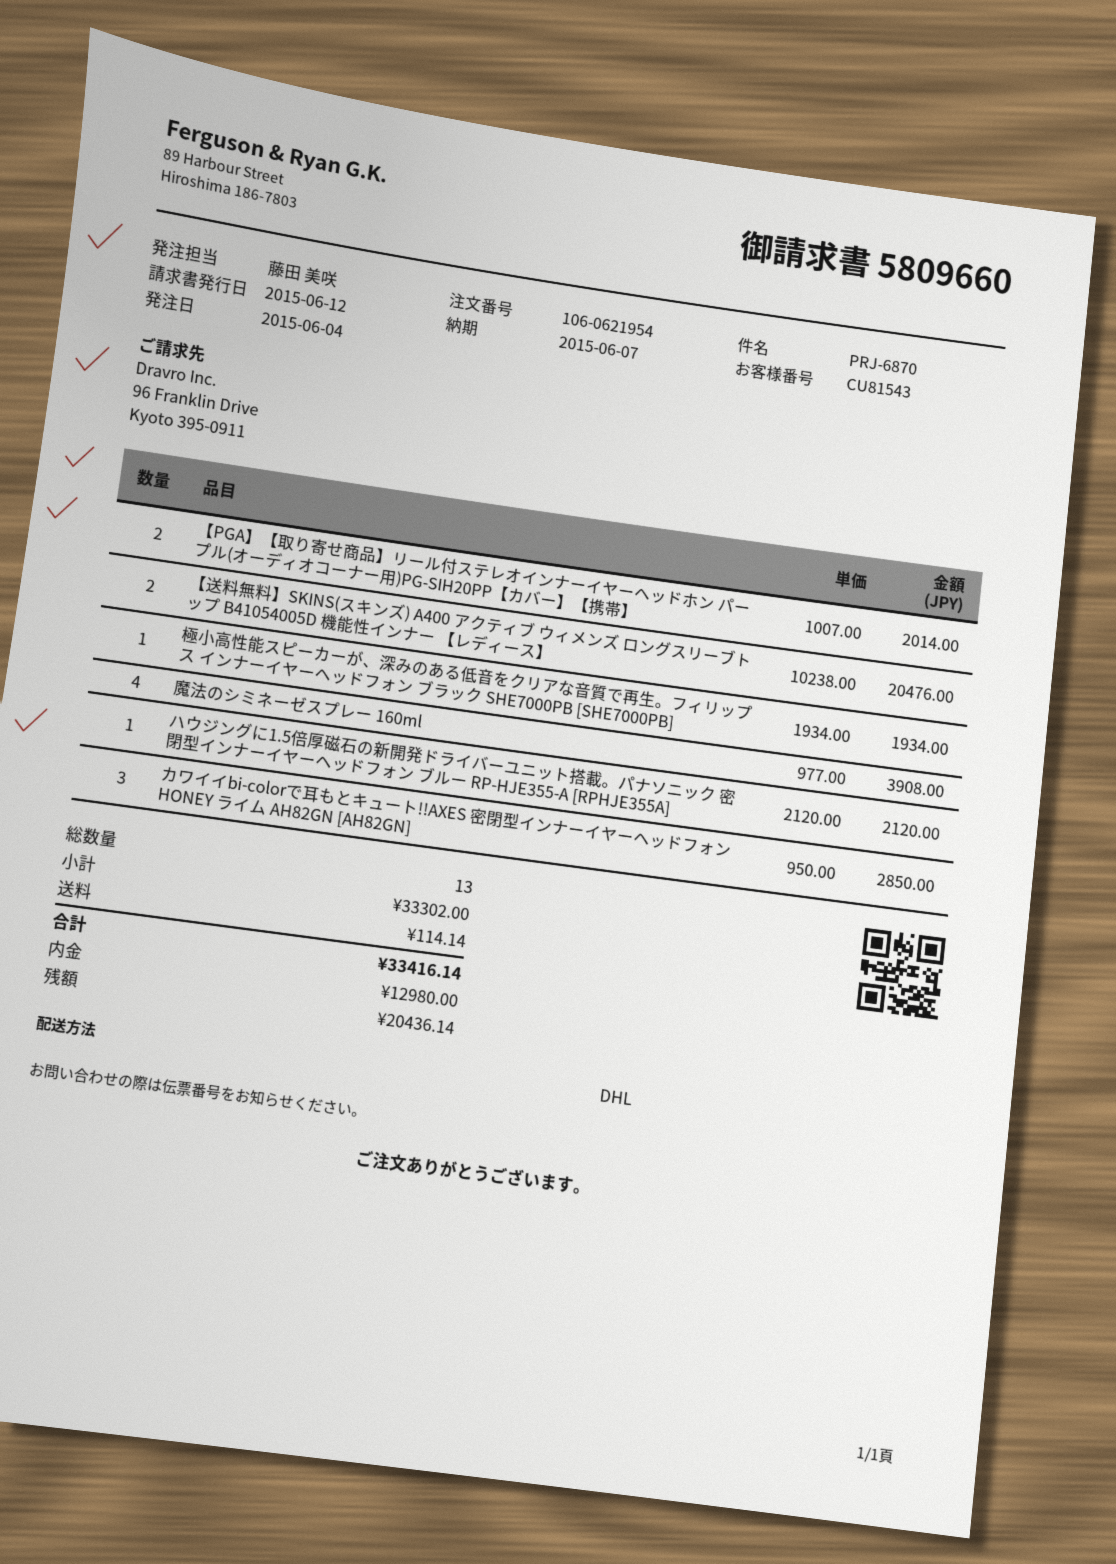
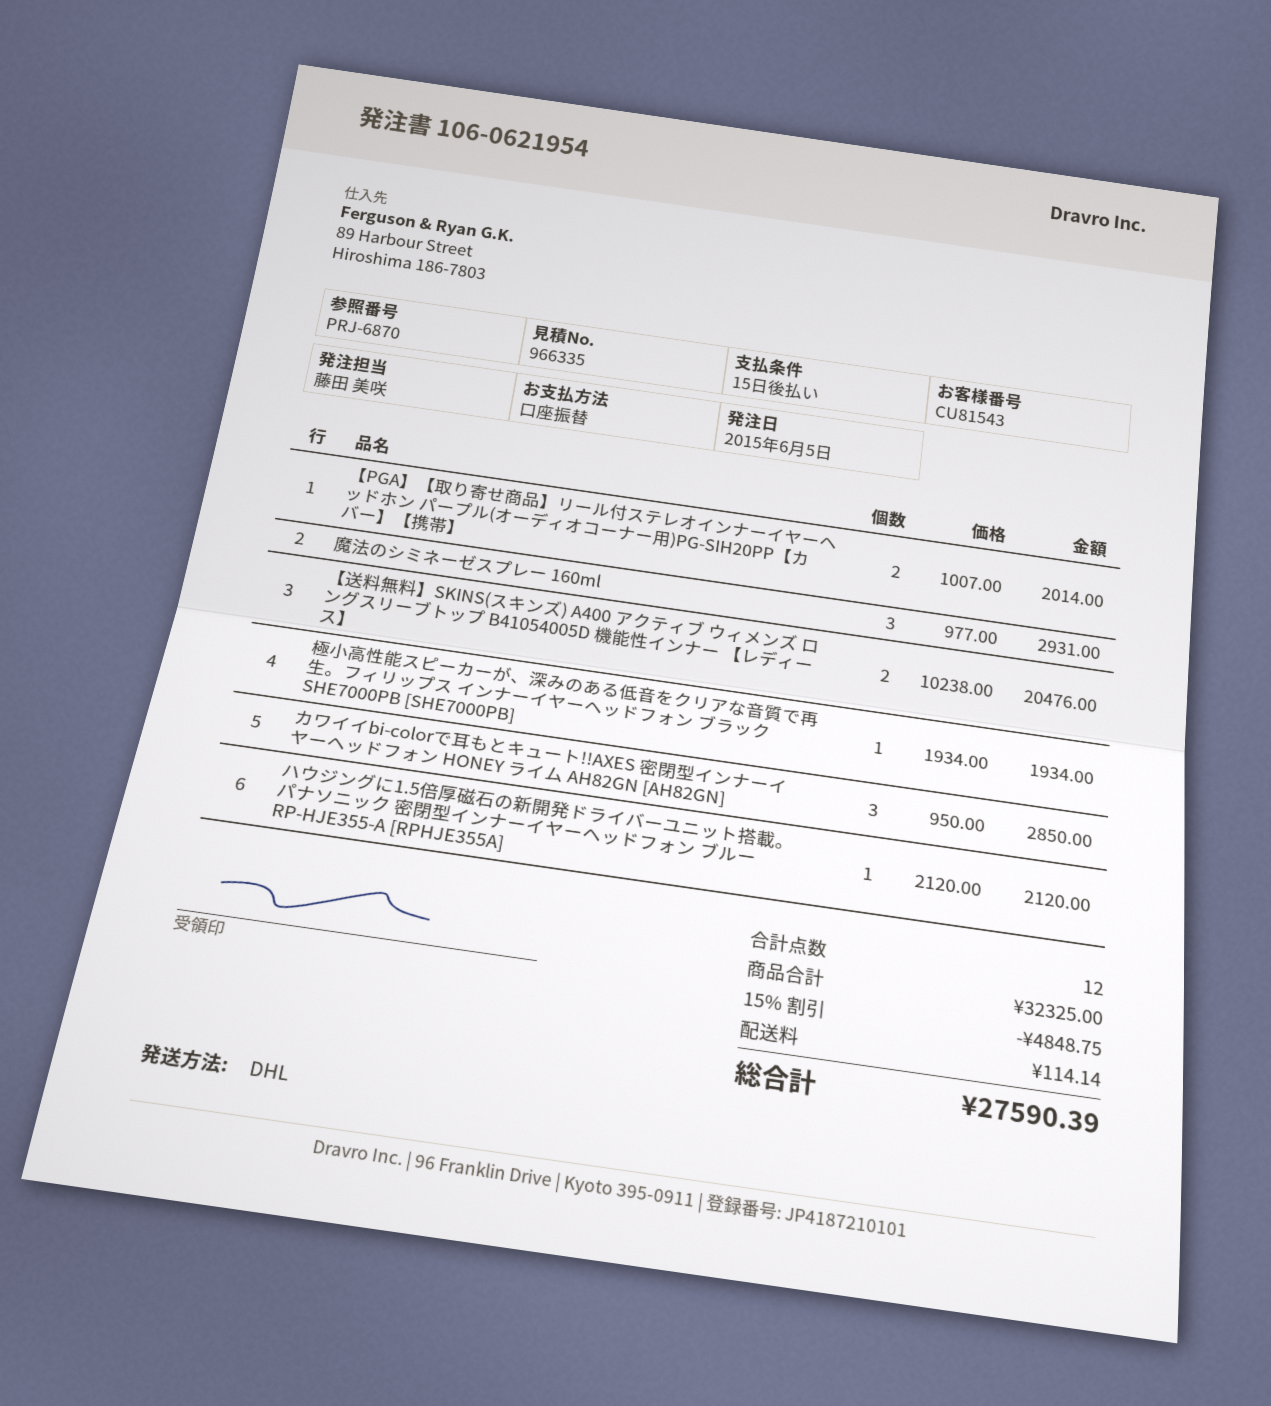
order date: 2015-06-04 -> 2015-06-05
魔法のシミネーゼスプレー 160ml: 4 x 977.00 = 3908.00 -> 3 x 977.00 = 2931.00
total quantity: 13 -> 12
subtotal: 33302.00 -> 32325.00
discount: none -> 15% = 4848.75
total: 33416.14 -> 27590.39

